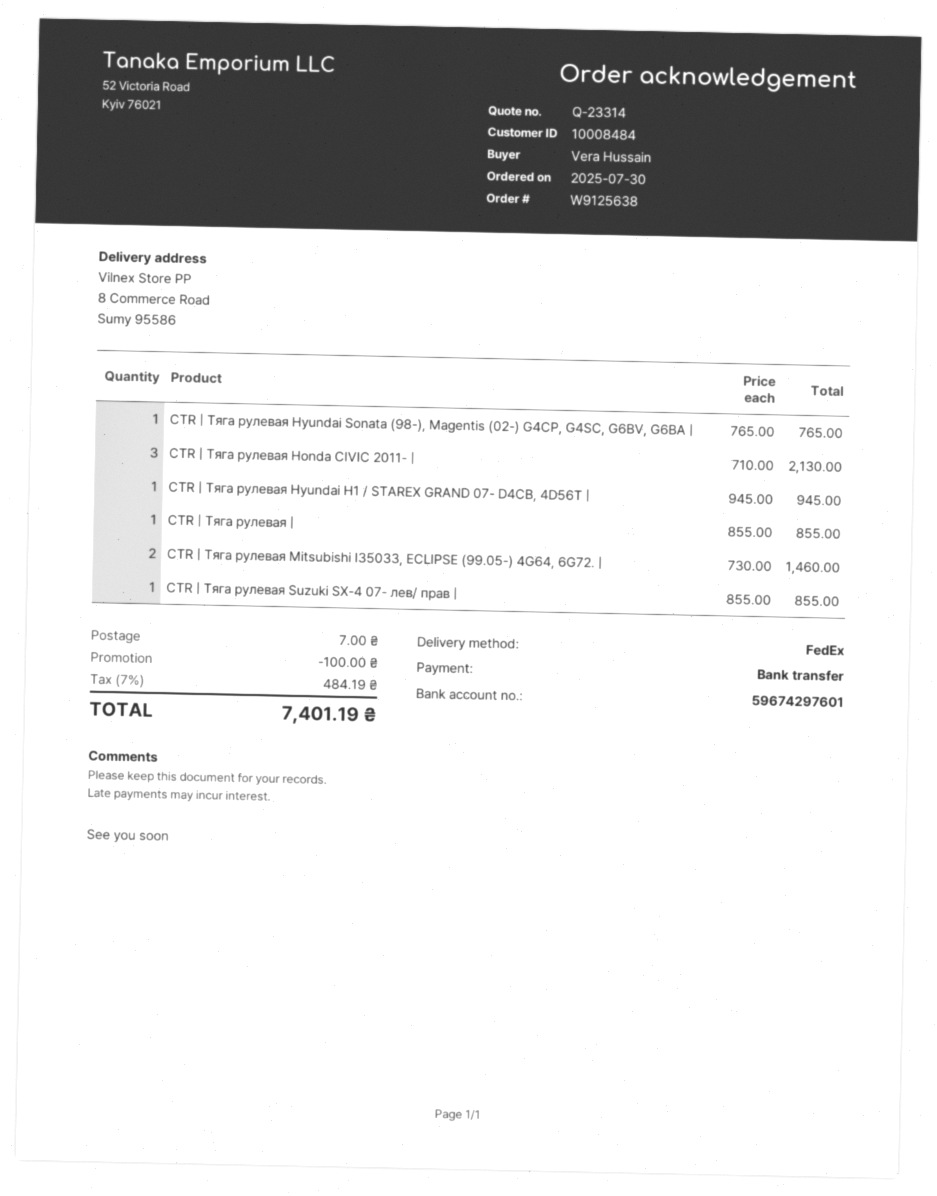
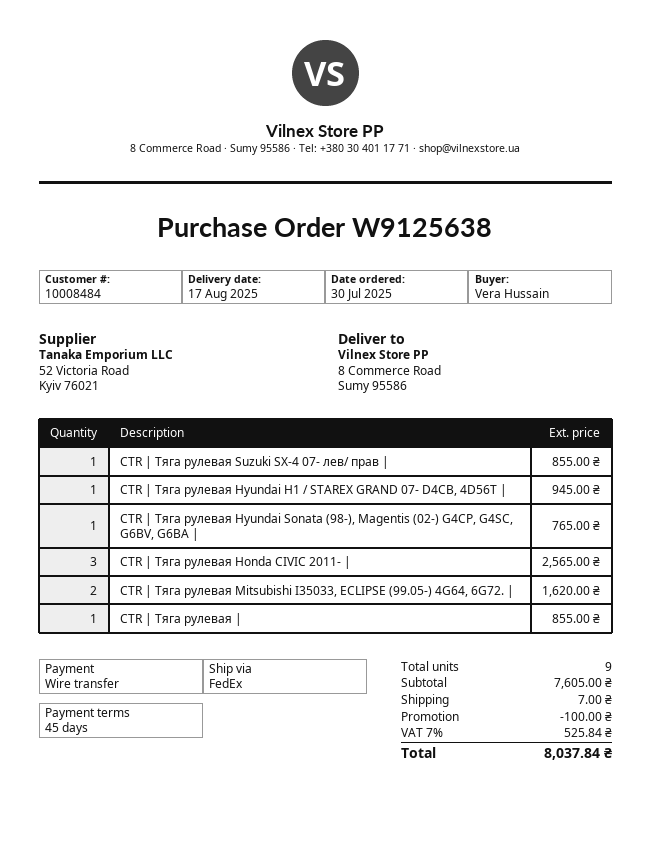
CTR | Тяга рулевая Honda CIVIC 2011- |: 3 for 2130.00 -> 3 for 2565.00
CTR | Тяга рулевая Mitsubishi I35033, ECLIPSE (99.05-) 4G64, 6G72. |: 2 for 1460.00 -> 2 for 1620.00
tax: 7% = 484.19 -> 7% = 525.84
total: 7401.19 -> 8037.84

